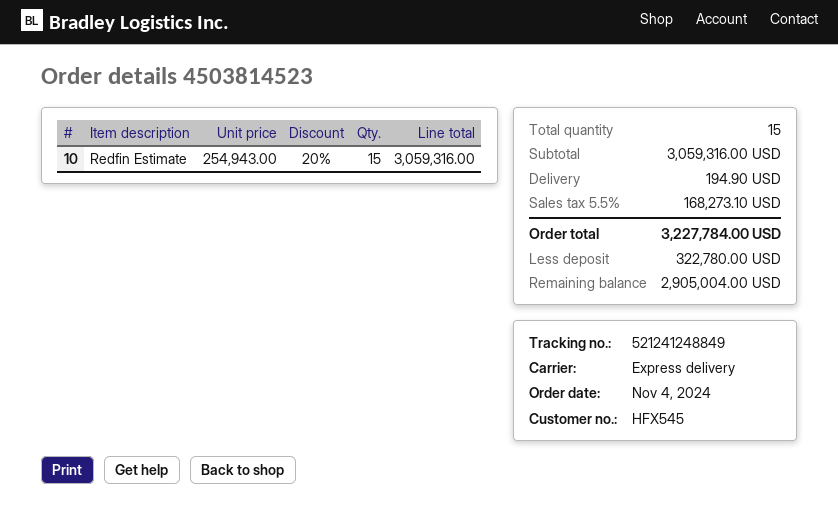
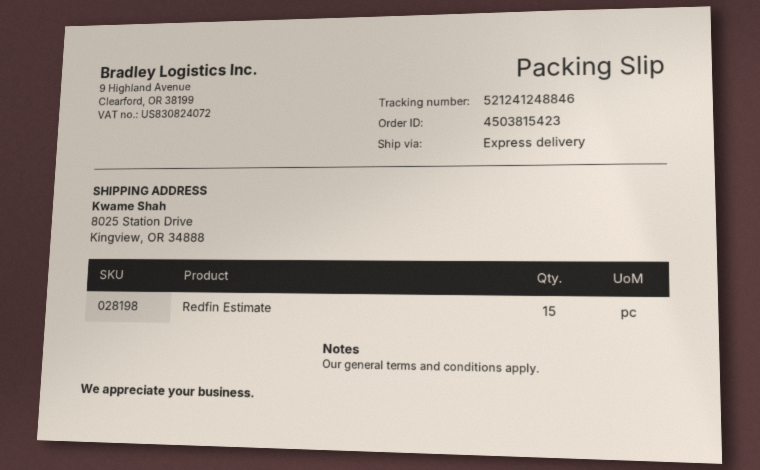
order number: 4503814523 -> 4503815423
tracking number: 521241248849 -> 521241248846

